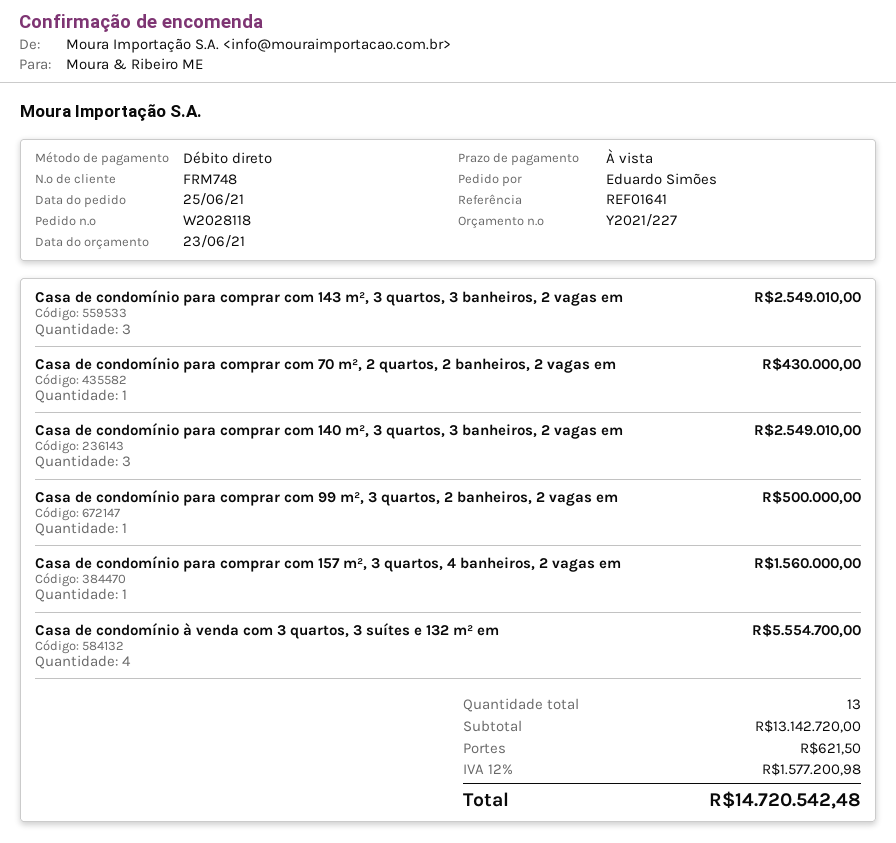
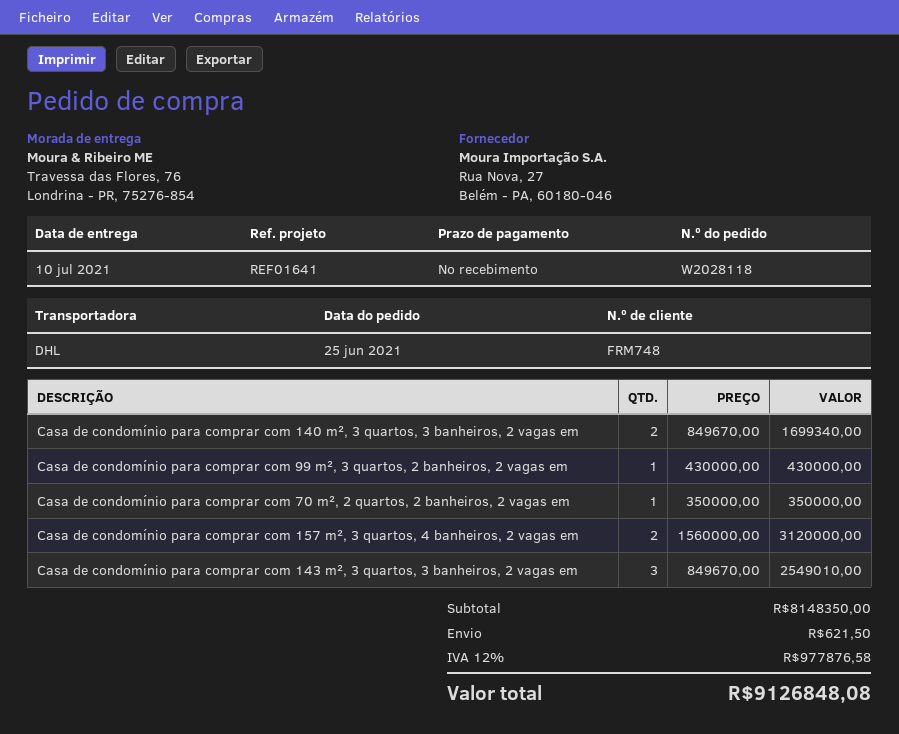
Casa de condomínio para comprar com 70 m², 2 quartos, 2 banheiros, 2 vagas em: 1 for 430000.00 -> 1 for 350000.00
Casa de condomínio para comprar com 140 m², 3 quartos, 3 banheiros, 2 vagas em: 3 for 2549010.00 -> 2 for 1699340.00
Casa de condomínio para comprar com 99 m², 3 quartos, 2 banheiros, 2 vagas em: 1 for 500000.00 -> 1 for 430000.00
Casa de condomínio para comprar com 157 m², 3 quartos, 4 banheiros, 2 vagas em: 1 for 1560000.00 -> 2 for 3120000.00
Casa de condomínio à venda com 3 quartos, 3 suítes e 132 m² em: 4 for 5554700.00 -> none
subtotal: 13142720.00 -> 8148350.00
tax: 12% = 1577200.98 -> 12% = 977876.58
total: 14720542.48 -> 9126848.08

